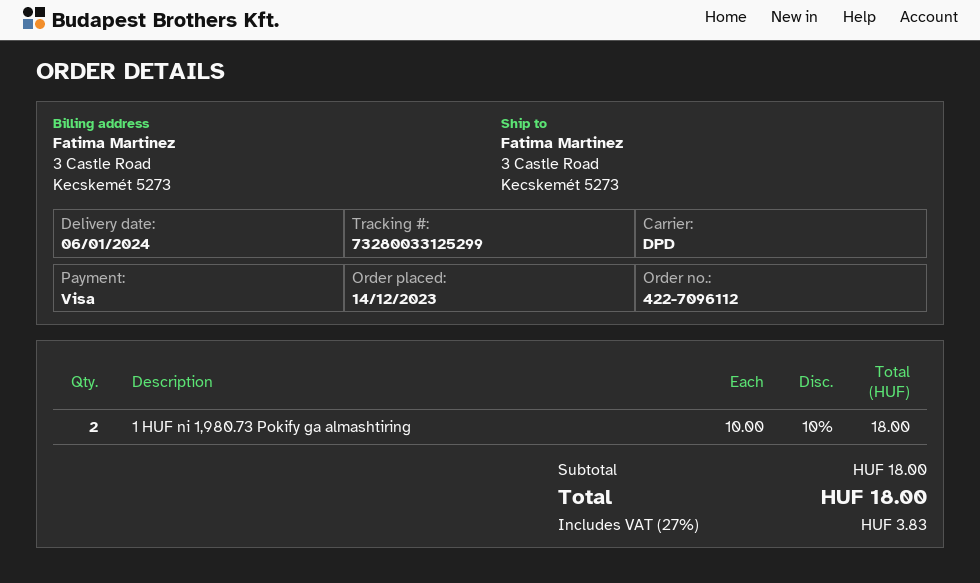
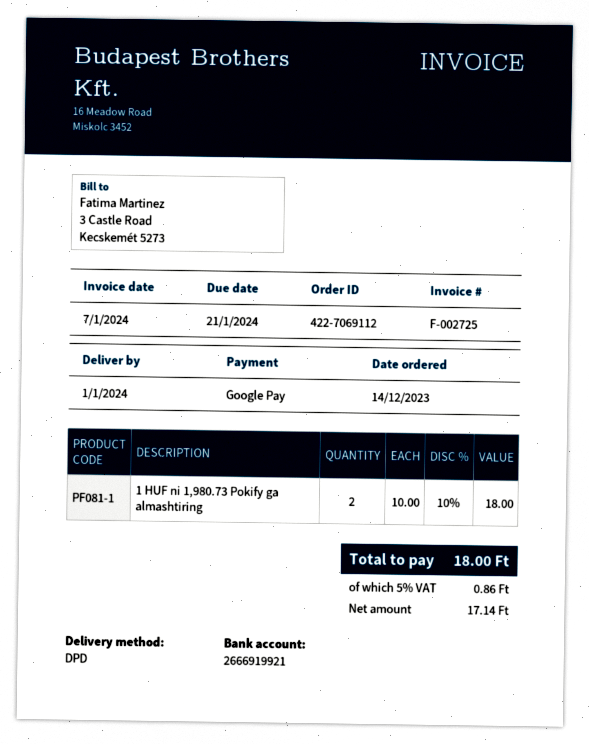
order number: 422-7096112 -> 422-7069112
delivery date: 2024-01-06 -> 2024-01-01
payment method: Visa -> Google Pay
tax: 27% = 3.83 -> 5% = 0.86

